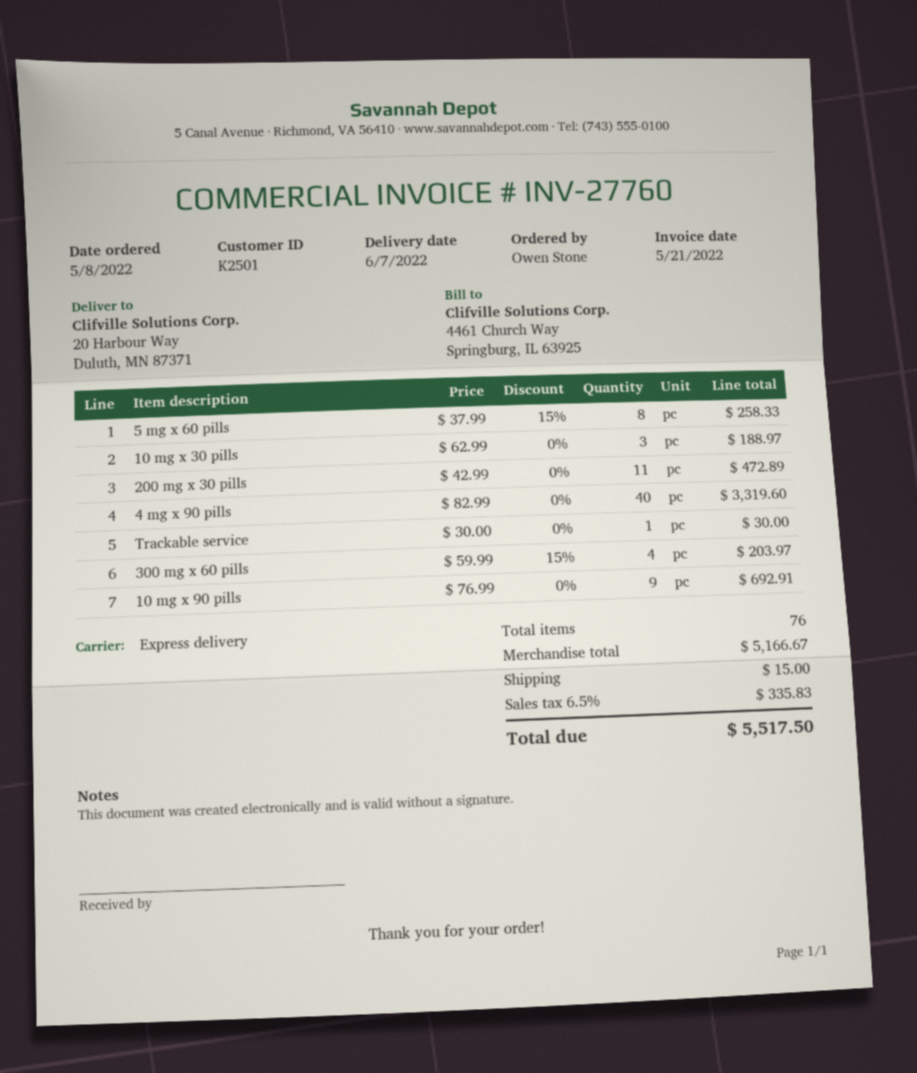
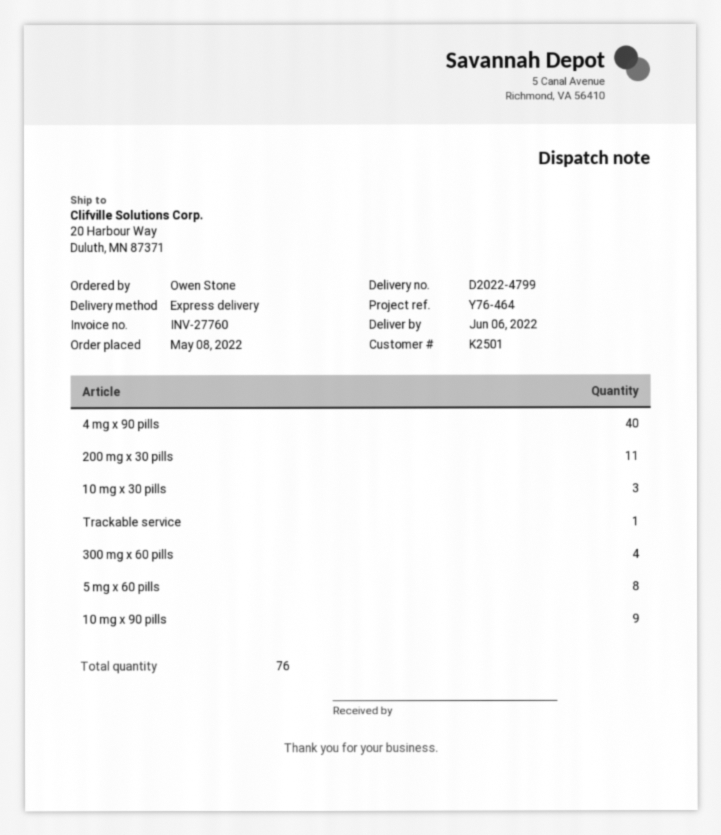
delivery date: 2022-06-07 -> 2022-06-06

